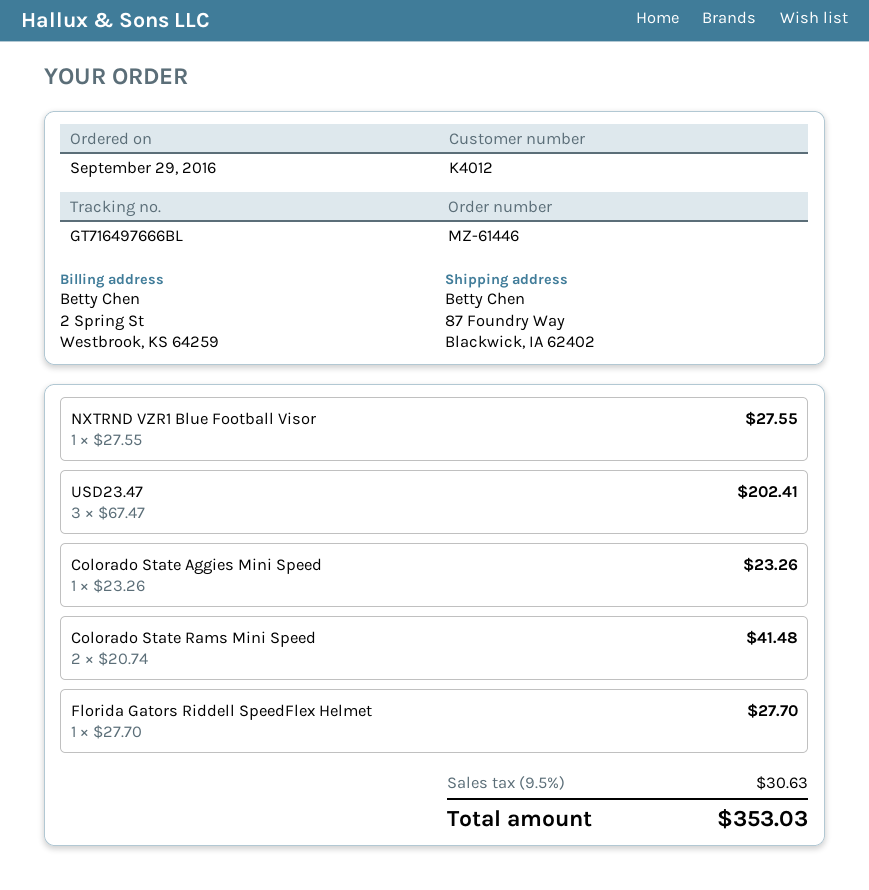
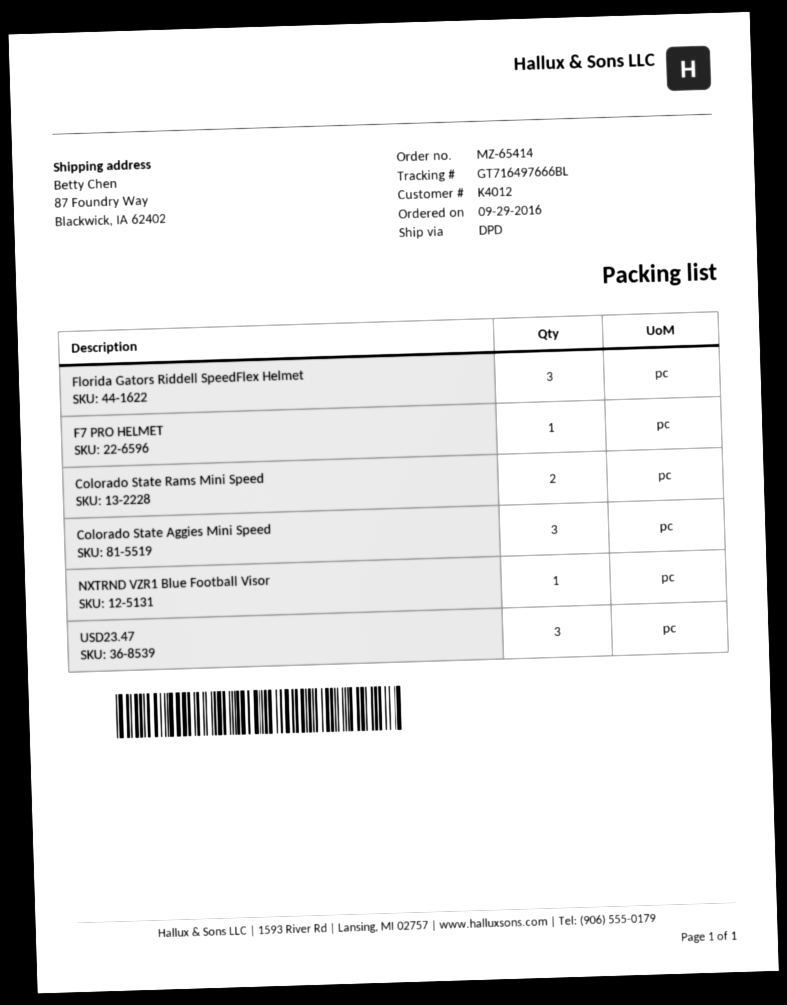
order number: MZ-61446 -> MZ-65414
Colorado State Aggies Mini Speed: 1 -> 3
Florida Gators Riddell SpeedFlex Helmet: 1 -> 3
F7 PRO HELMET: none -> 1

